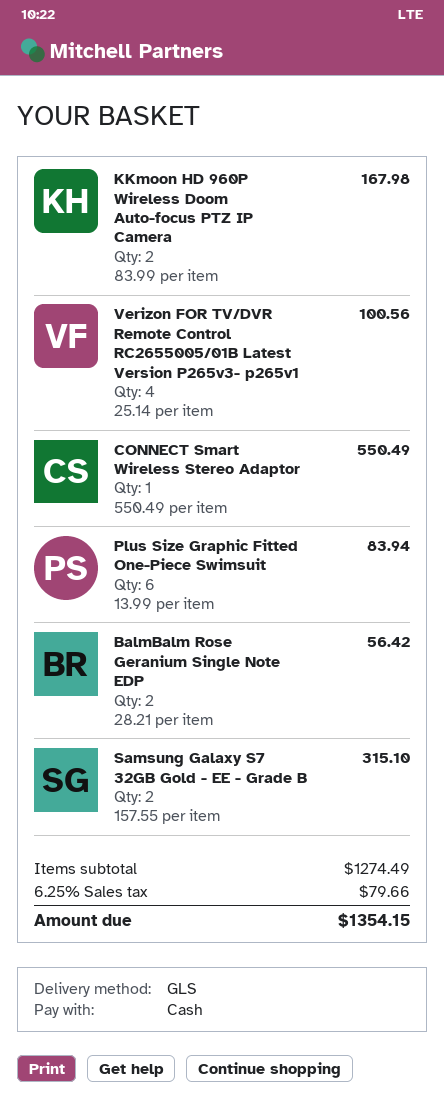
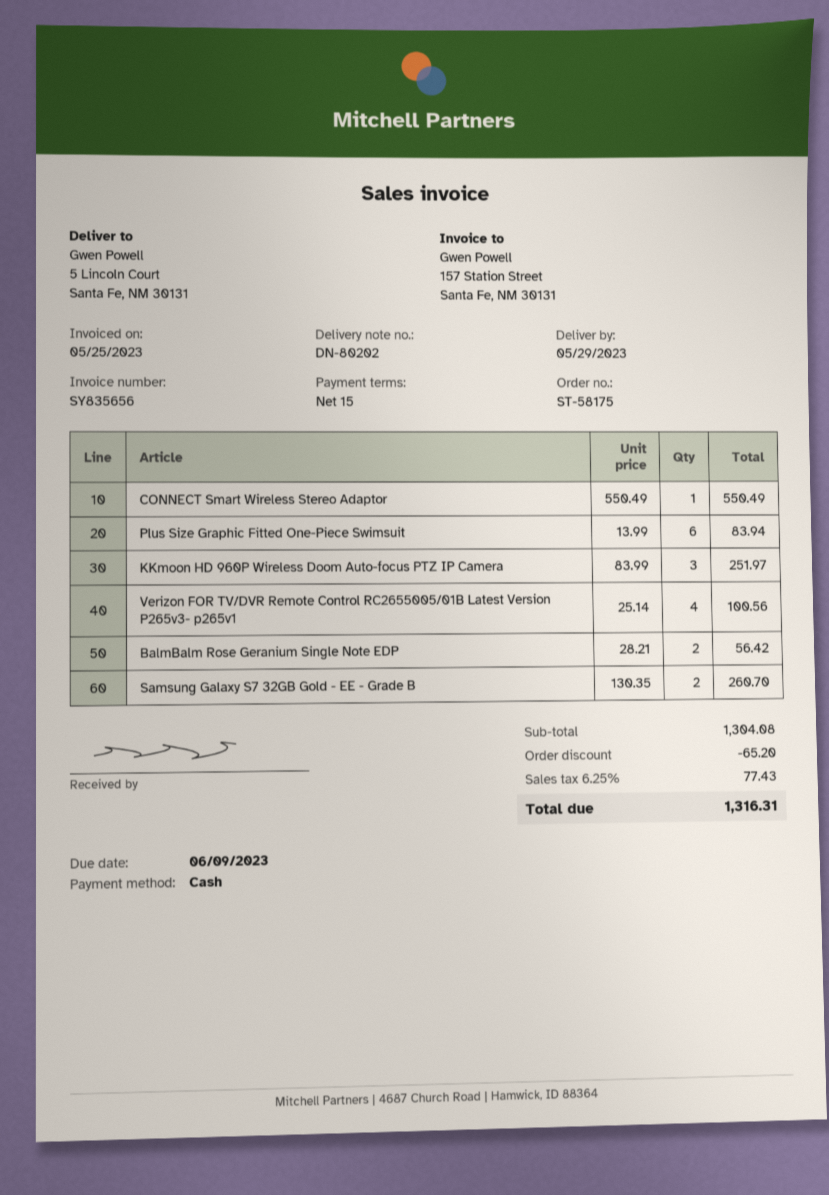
KKmoon HD 960P Wireless Doom Auto-focus PTZ IP Camera: 2 x 83.99 = 167.98 -> 3 x 83.99 = 251.97
Samsung Galaxy S7 32GB Gold - EE - Grade B: 2 x 157.55 = 315.10 -> 2 x 130.35 = 260.70
subtotal: 1274.49 -> 1304.08
discount: none -> 65.20
tax: 6.25% = 79.66 -> 6.25% = 77.43
total: 1354.15 -> 1316.31

